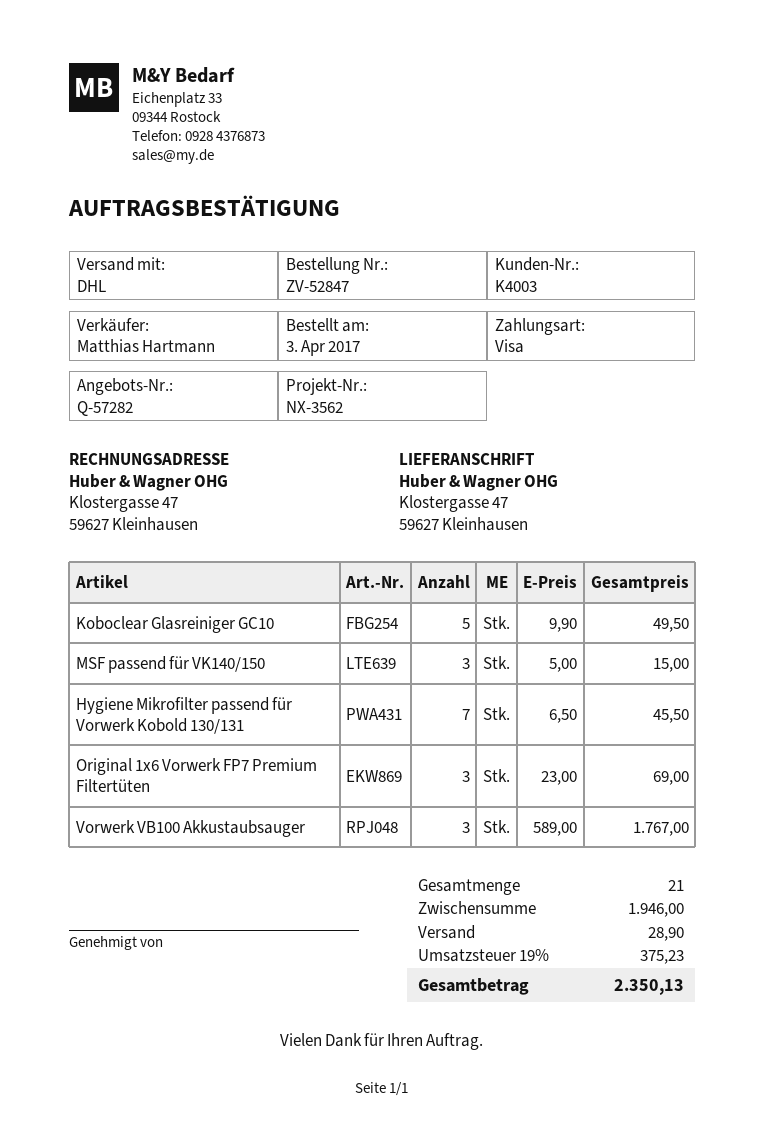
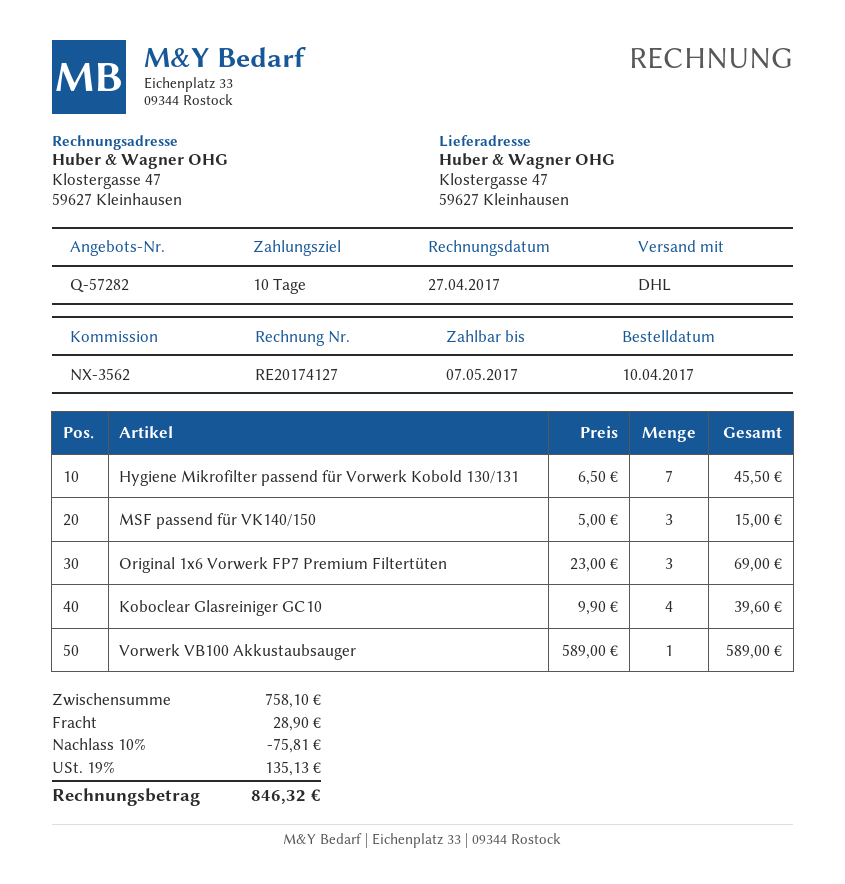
order date: 2017-04-03 -> 2017-04-10
Koboclear Glasreiniger GC10: 5 x 9.90 = 49.50 -> 4 x 9.90 = 39.60
Vorwerk VB100 Akkustaubsauger: 3 x 589.00 = 1767.00 -> 1 x 589.00 = 589.00
subtotal: 1946.00 -> 758.10
discount: none -> 10% = 75.81
tax: 19% = 375.23 -> 19% = 135.13
total: 2350.13 -> 846.32

